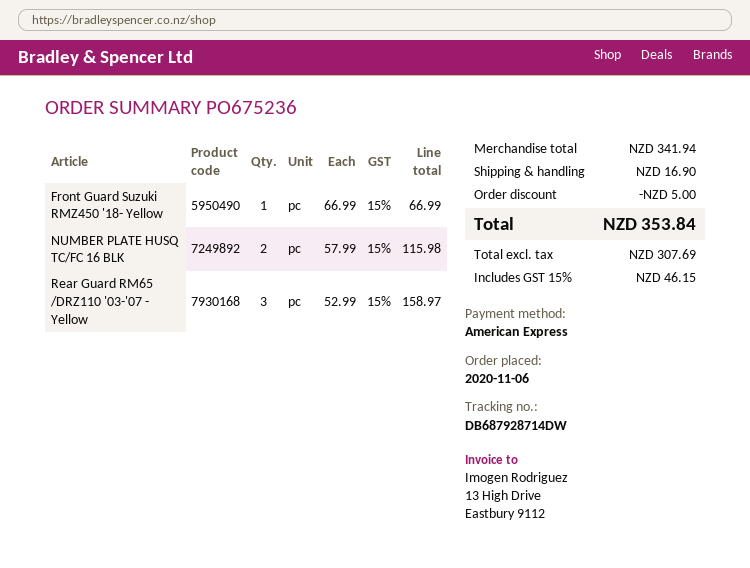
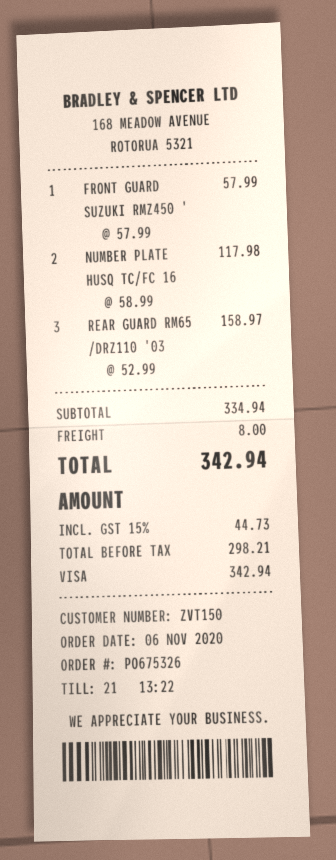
order number: PO675236 -> PO675326
payment method: American Express -> Visa
Front Guard Suzuki RMZ450 '18- Yellow: 1 x 66.99 = 66.99 -> 1 x 57.99 = 57.99
NUMBER PLATE HUSQ TC/FC 16 BLK: 2 x 57.99 = 115.98 -> 2 x 58.99 = 117.98
subtotal: 341.94 -> 334.94
discount: 5.00 -> none
shipping: 16.90 -> 8.00
net: 307.69 -> 298.21
tax: 15% = 46.15 -> 15% = 44.73
total: 353.84 -> 342.94

